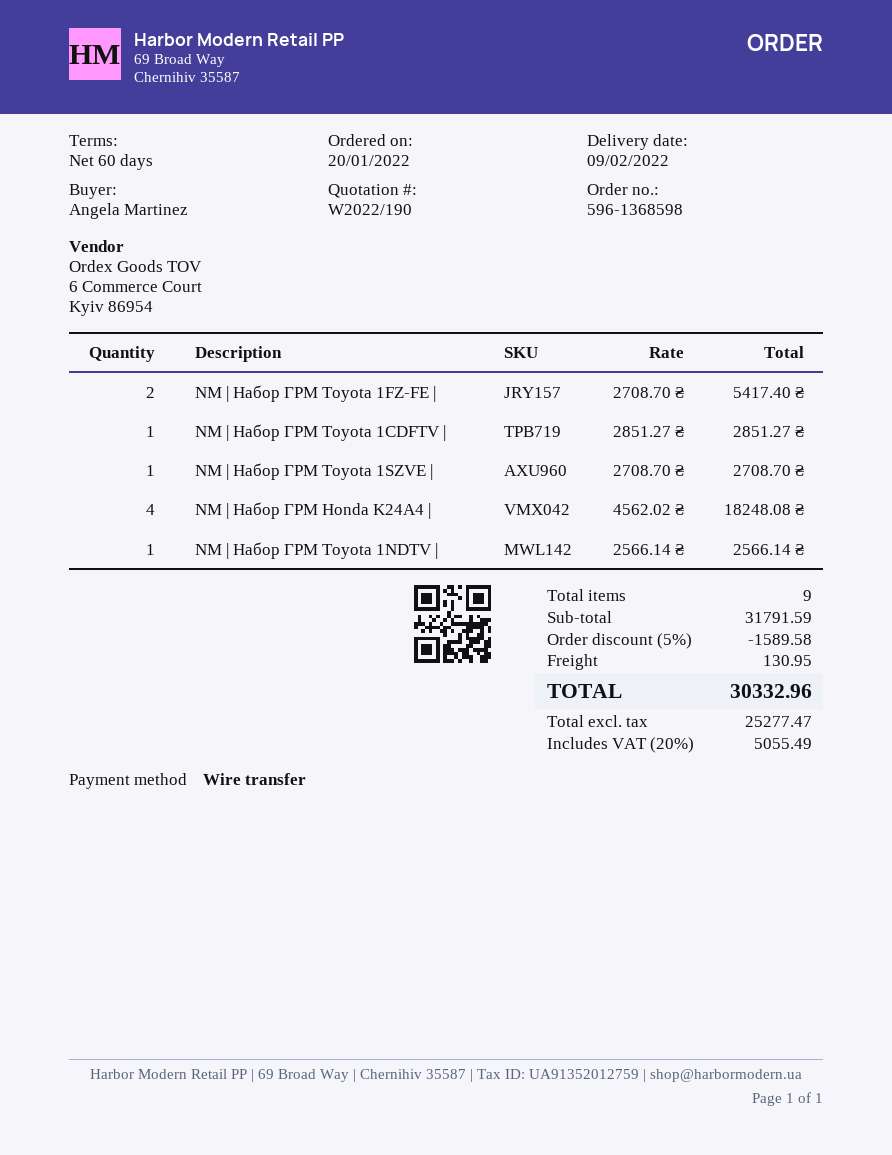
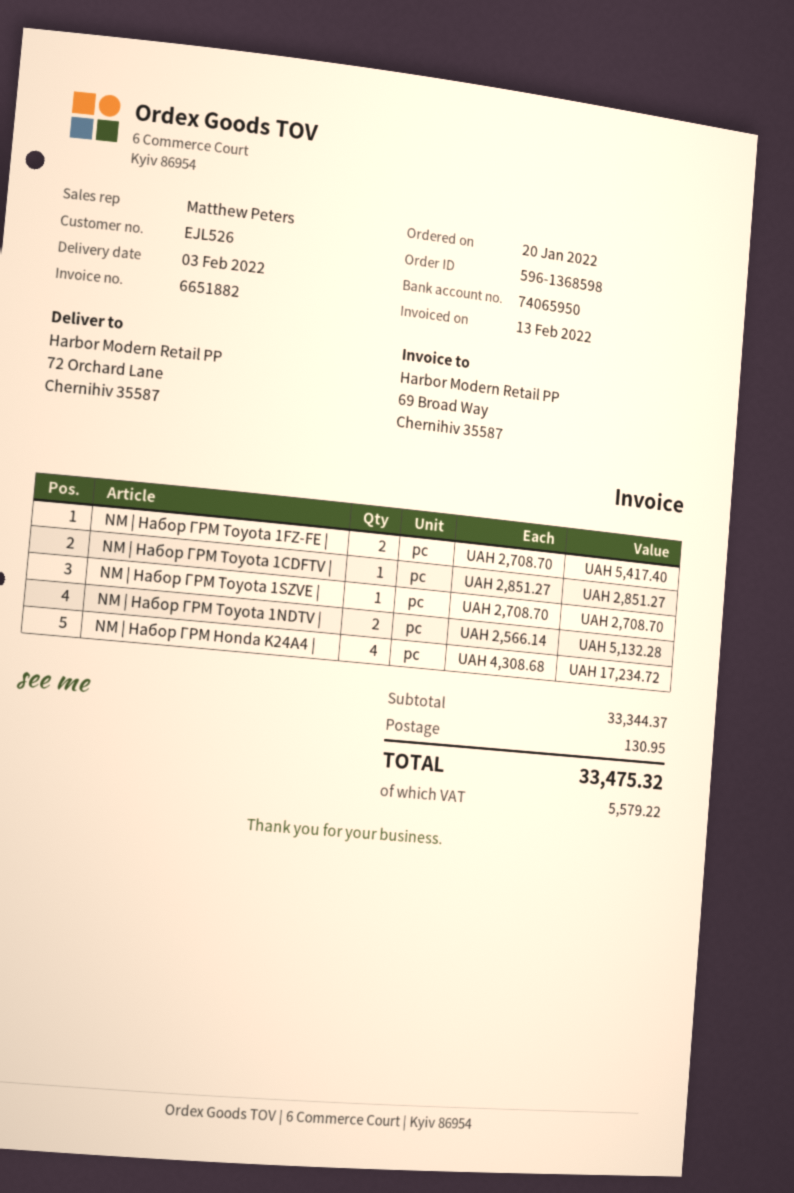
delivery date: 2022-02-09 -> 2022-02-03
NM | Набор ГРМ Honda K24A4 |: 4 x 4562.02 = 18248.08 -> 4 x 4308.68 = 17234.72
NM | Набор ГРМ Toyota 1NDTV |: 1 x 2566.14 = 2566.14 -> 2 x 2566.14 = 5132.28
subtotal: 31791.59 -> 33344.37
discount: 5% = 1589.58 -> none
tax: 5055.49 -> 5579.22
total: 30332.96 -> 33475.32

